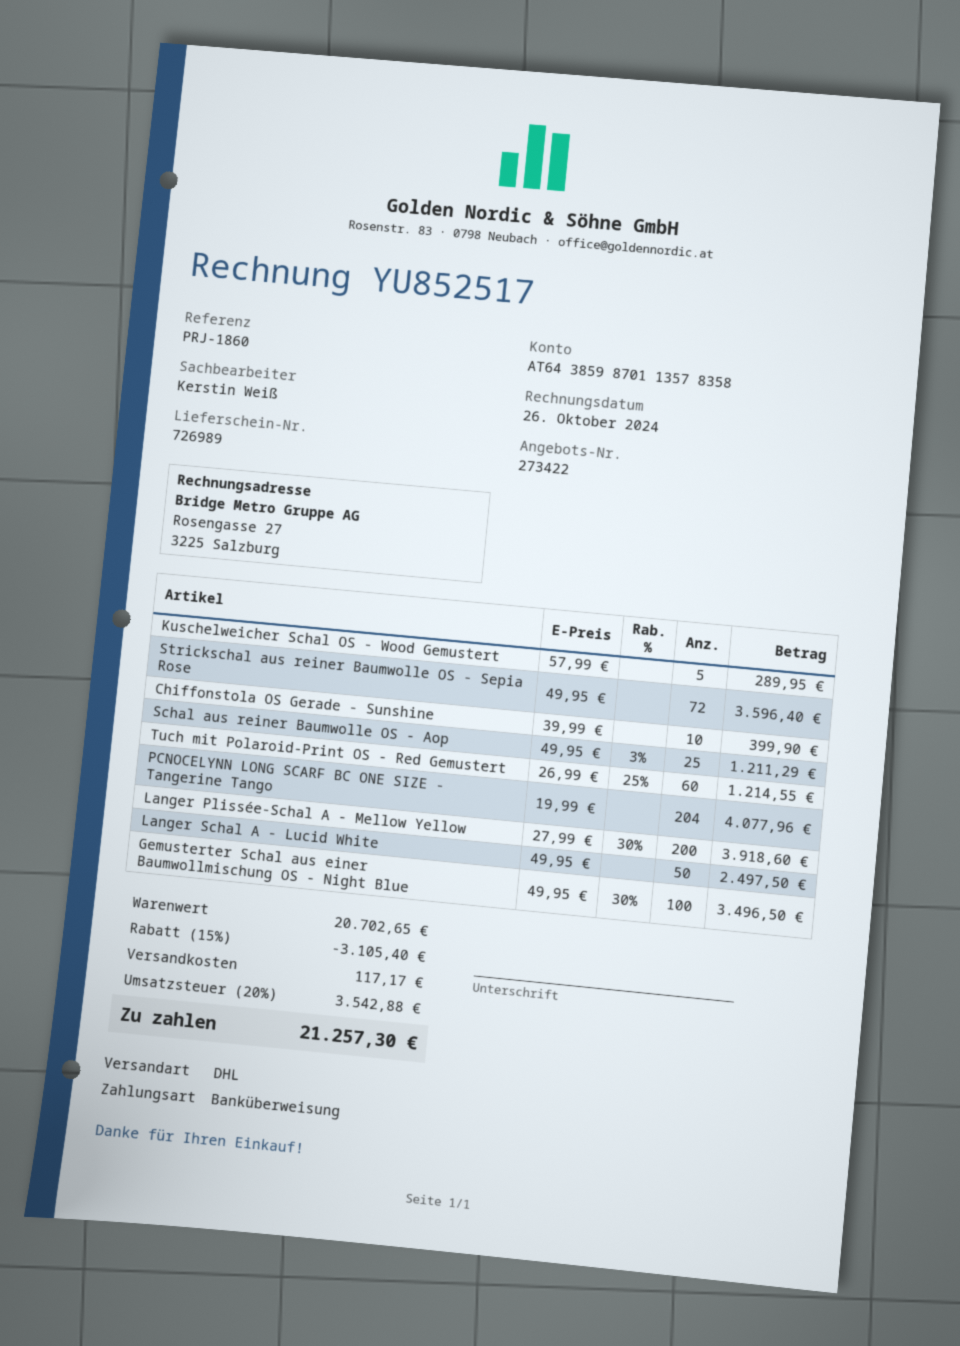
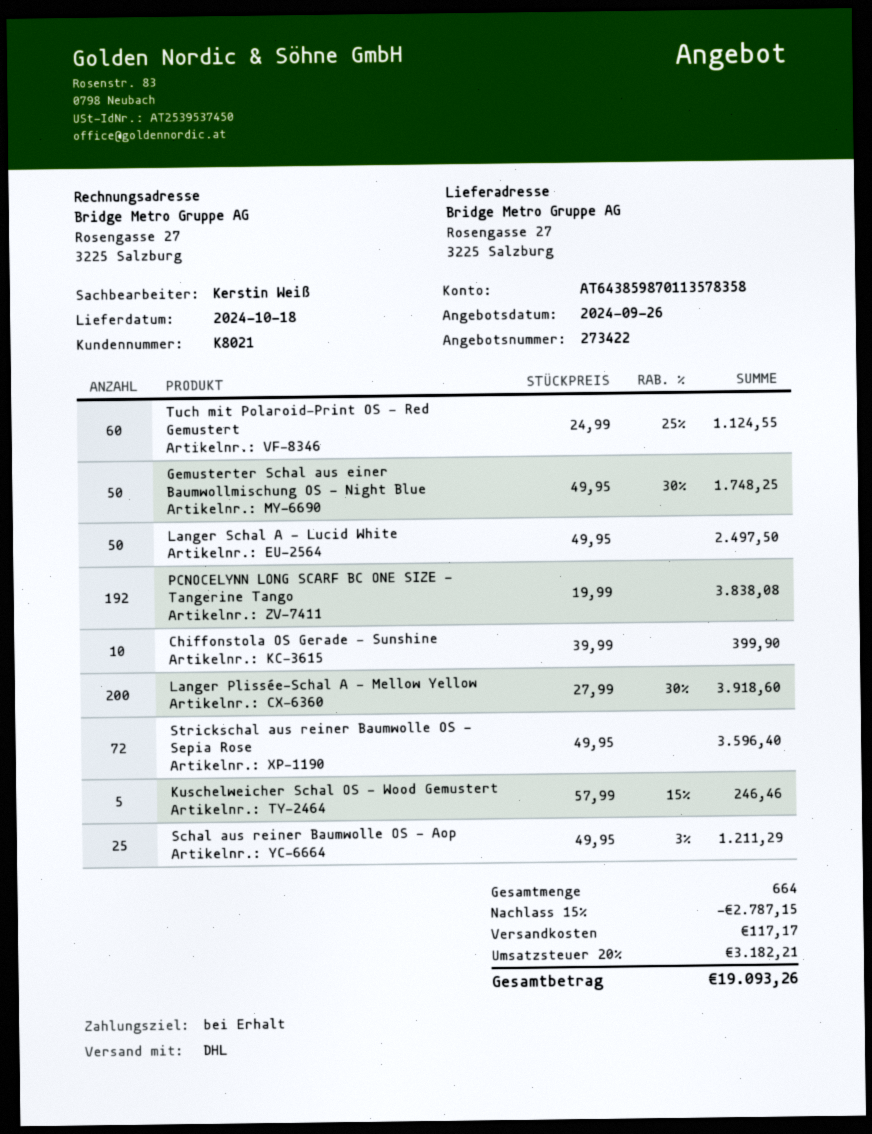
Kuschelweicher Schal OS - Wood Gemustert: 5 x 57.99 = 289.95 -> 5 x 57.99 - 15% = 246.46
Tuch mit Polaroid-Print OS - Red Gemustert: 60 x 26.99 - 25% = 1214.55 -> 60 x 24.99 - 25% = 1124.55
PCNOCELYNN LONG SCARF BC ONE SIZE - Tangerine Tango: 204 x 19.99 = 4077.96 -> 192 x 19.99 = 3838.08
Gemusterter Schal aus einer Baumwollmischung OS - Night Blue: 100 x 49.95 - 30% = 3496.50 -> 50 x 49.95 - 30% = 1748.25
discount: 15% = 3105.40 -> 15% = 2787.15
tax: 20% = 3542.88 -> 20% = 3182.21
total: 21257.30 -> 19093.26

